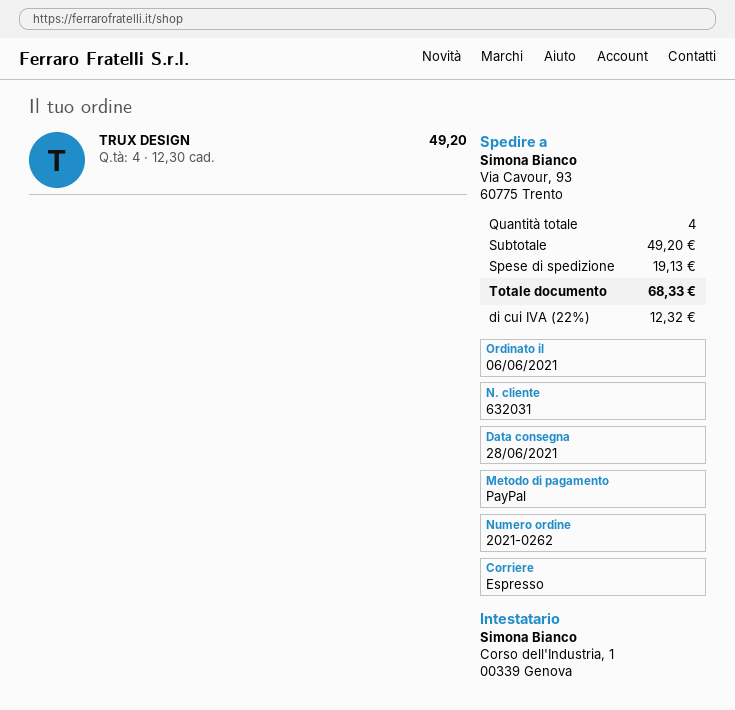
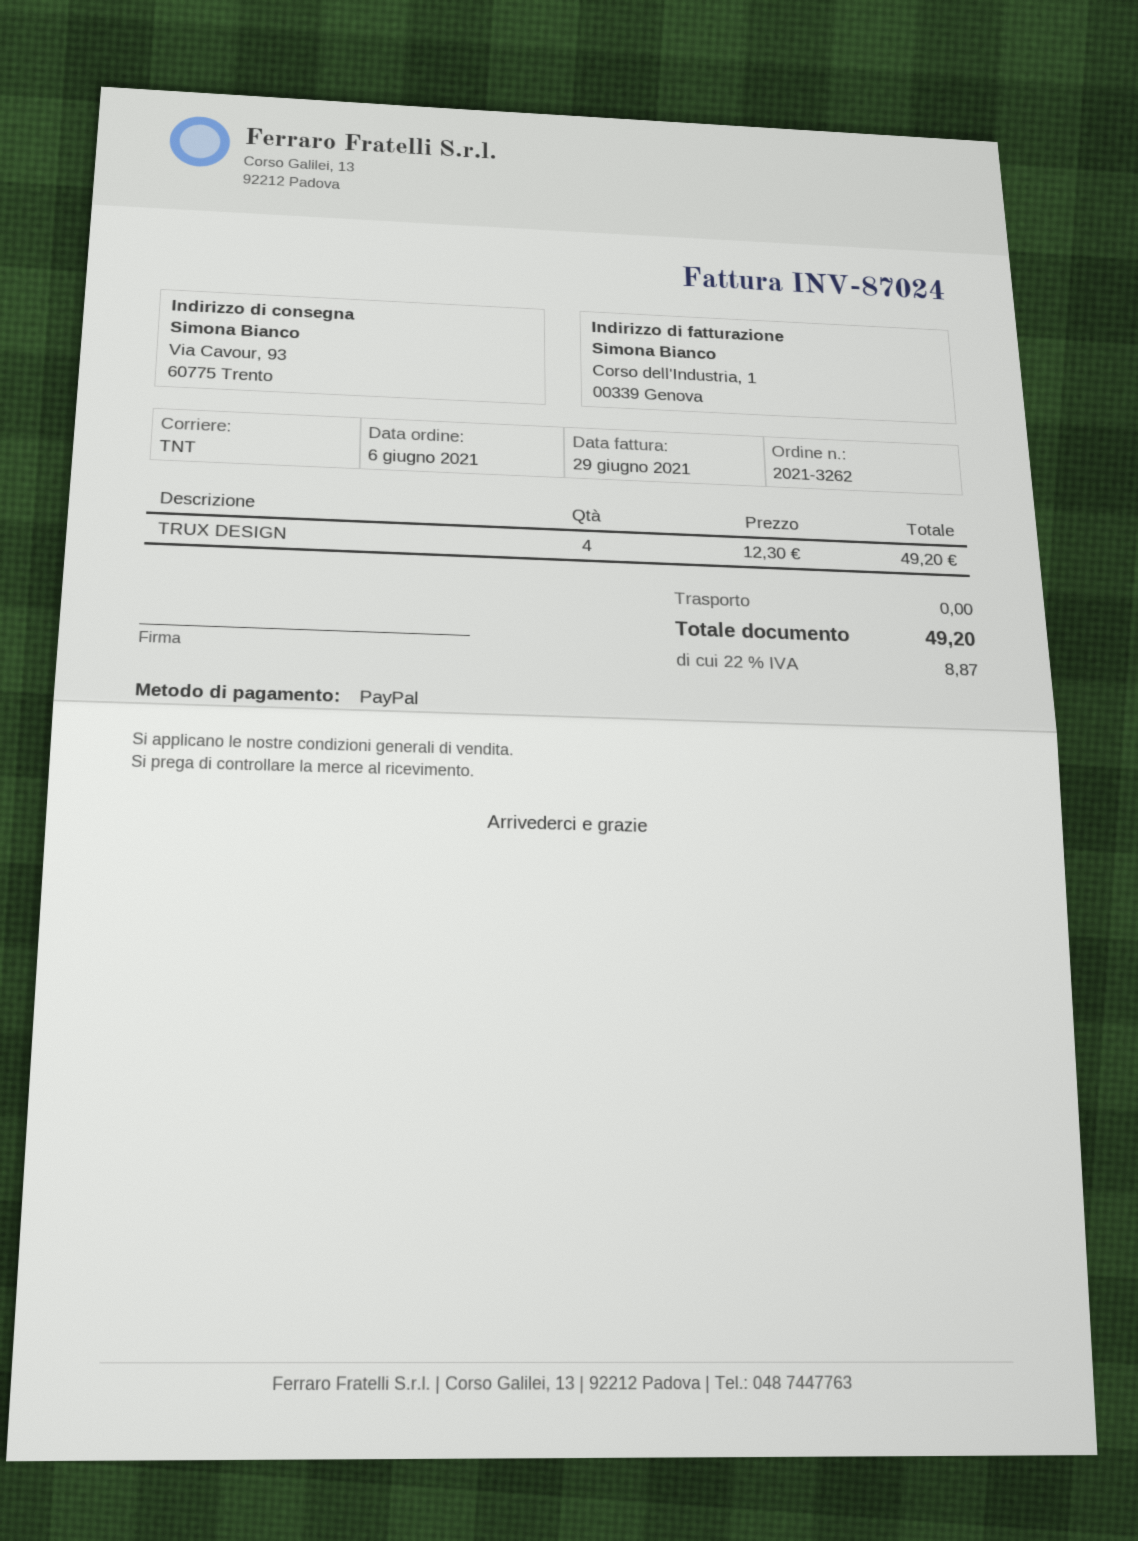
order number: 2021-0262 -> 2021-3262
shipping method: express -> TNT
shipping: 19.13 -> 0.00
tax: 22% = 12.32 -> 22% = 8.87
total: 68.33 -> 49.20

